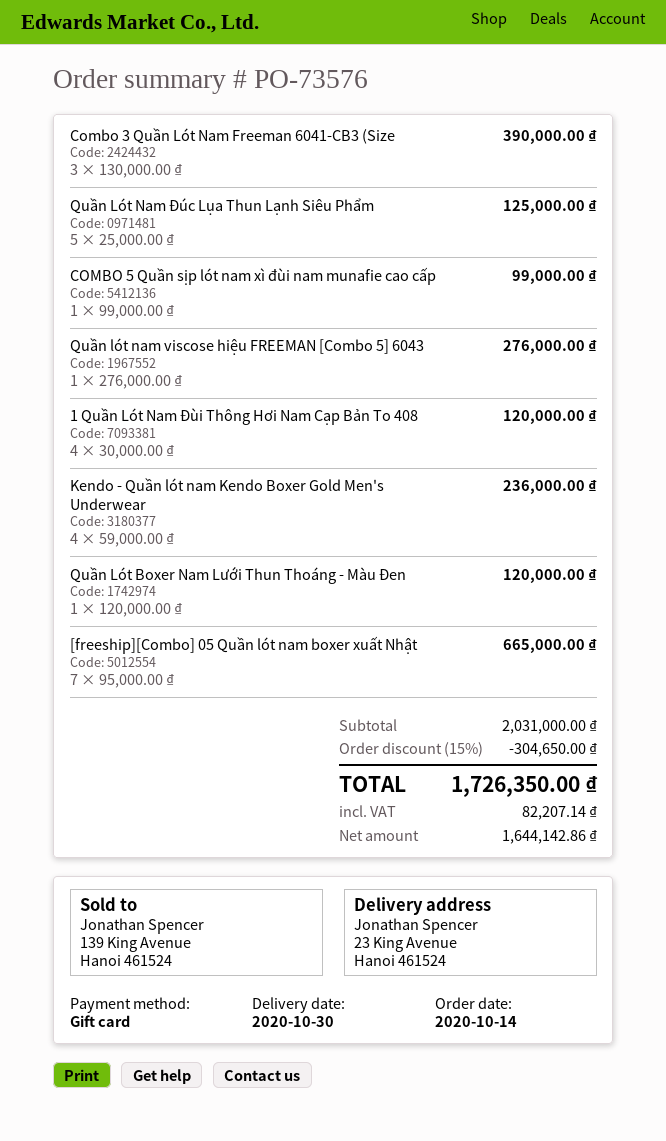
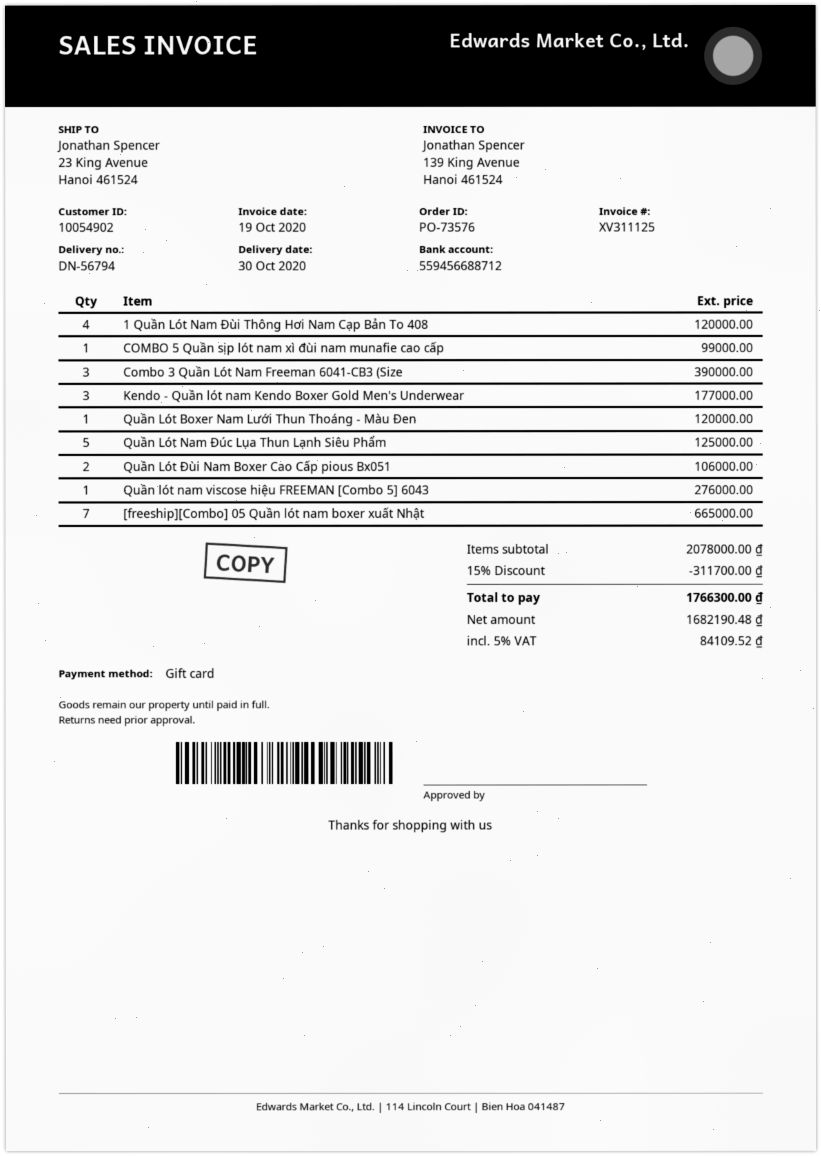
Kendo - Quần lót nam Kendo Boxer Gold Men's Underwear: 4 for 236000.00 -> 3 for 177000.00
Quần Lót Đùi Nam Boxer Cao Cấp pious Bx051: none -> 2 for 106000.00
subtotal: 2031000.00 -> 2078000.00
discount: 15% = 304650.00 -> 15% = 311700.00
net: 1644142.86 -> 1682190.48
tax: 82207.14 -> 84109.52
total: 1726350.00 -> 1766300.00

